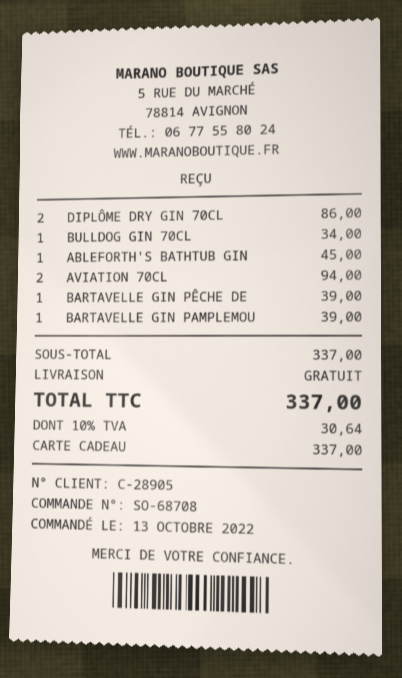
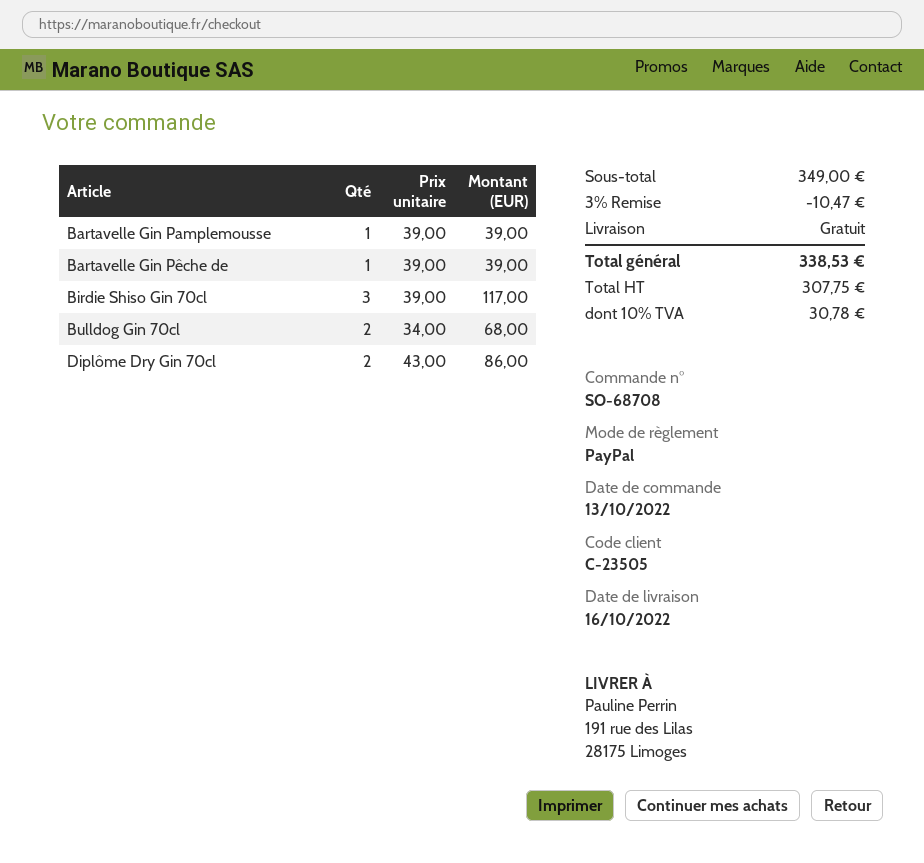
customer number: C-28905 -> C-23505
payment method: gift card -> PayPal
BULLDOG GIN 70CL: 1 for 34.00 -> 2 for 68.00
ABLEFORTH'S BATHTUB GIN: 1 for 45.00 -> none
AVIATION 70CL: 2 for 94.00 -> none
Birdie Shiso Gin 70cl: none -> 3 for 117.00
subtotal: 337.00 -> 349.00
discount: none -> 3% = 10.47
tax: 10% = 30.64 -> 10% = 30.78
total: 337.00 -> 338.53

